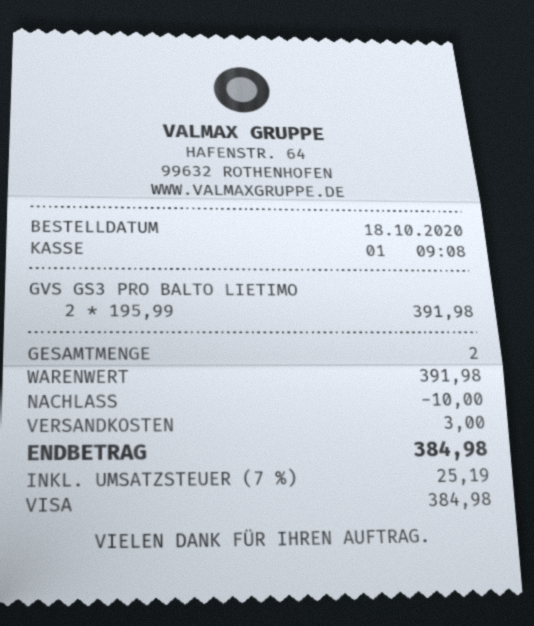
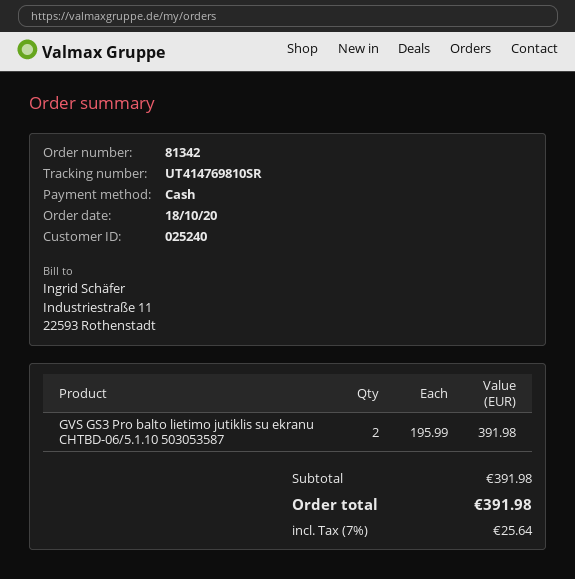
payment method: Visa -> cash
discount: 10.00 -> none
shipping: 3.00 -> none
tax: 7% = 25.19 -> 7% = 25.64
total: 384.98 -> 391.98

